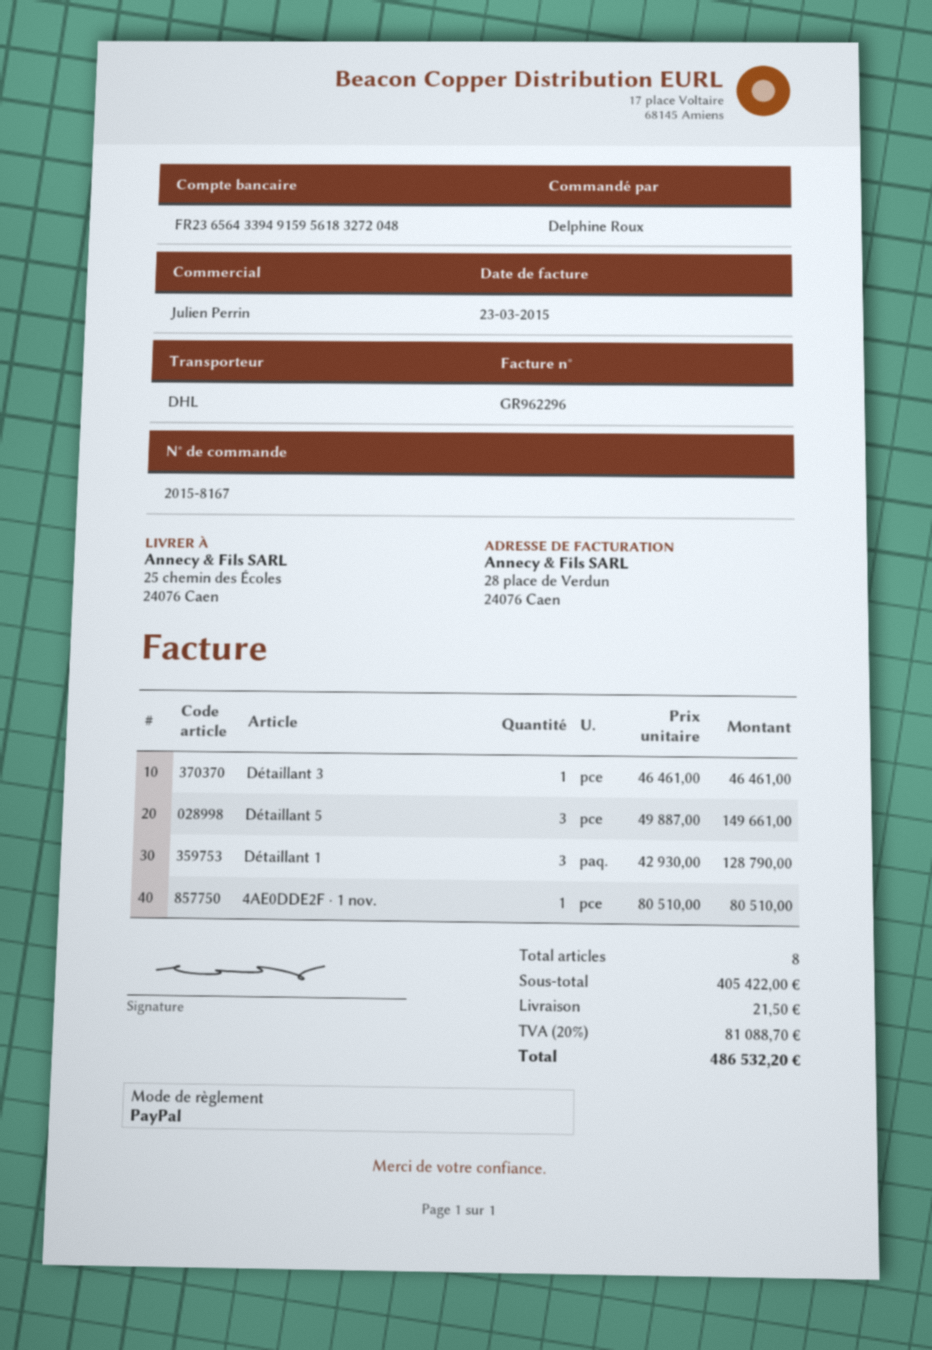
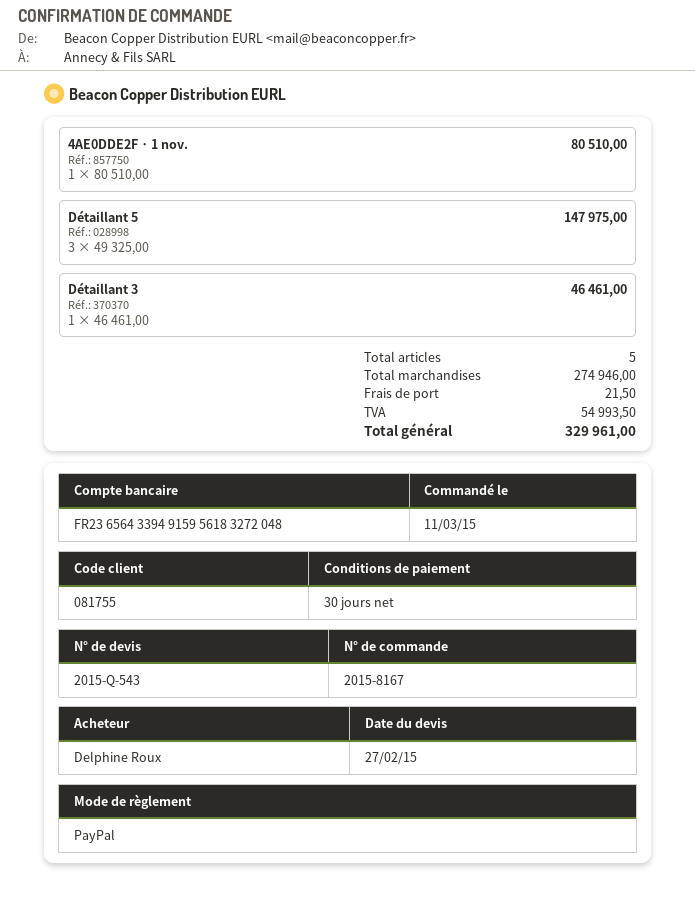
Détaillant 5: 3 x 49887.00 = 149661.00 -> 3 x 49325.00 = 147975.00
Détaillant 1: 3 x 42930.00 = 128790.00 -> none
total quantity: 8 -> 5
subtotal: 405422.00 -> 274946.00
tax: 81088.70 -> 54993.50
total: 486532.20 -> 329961.00

